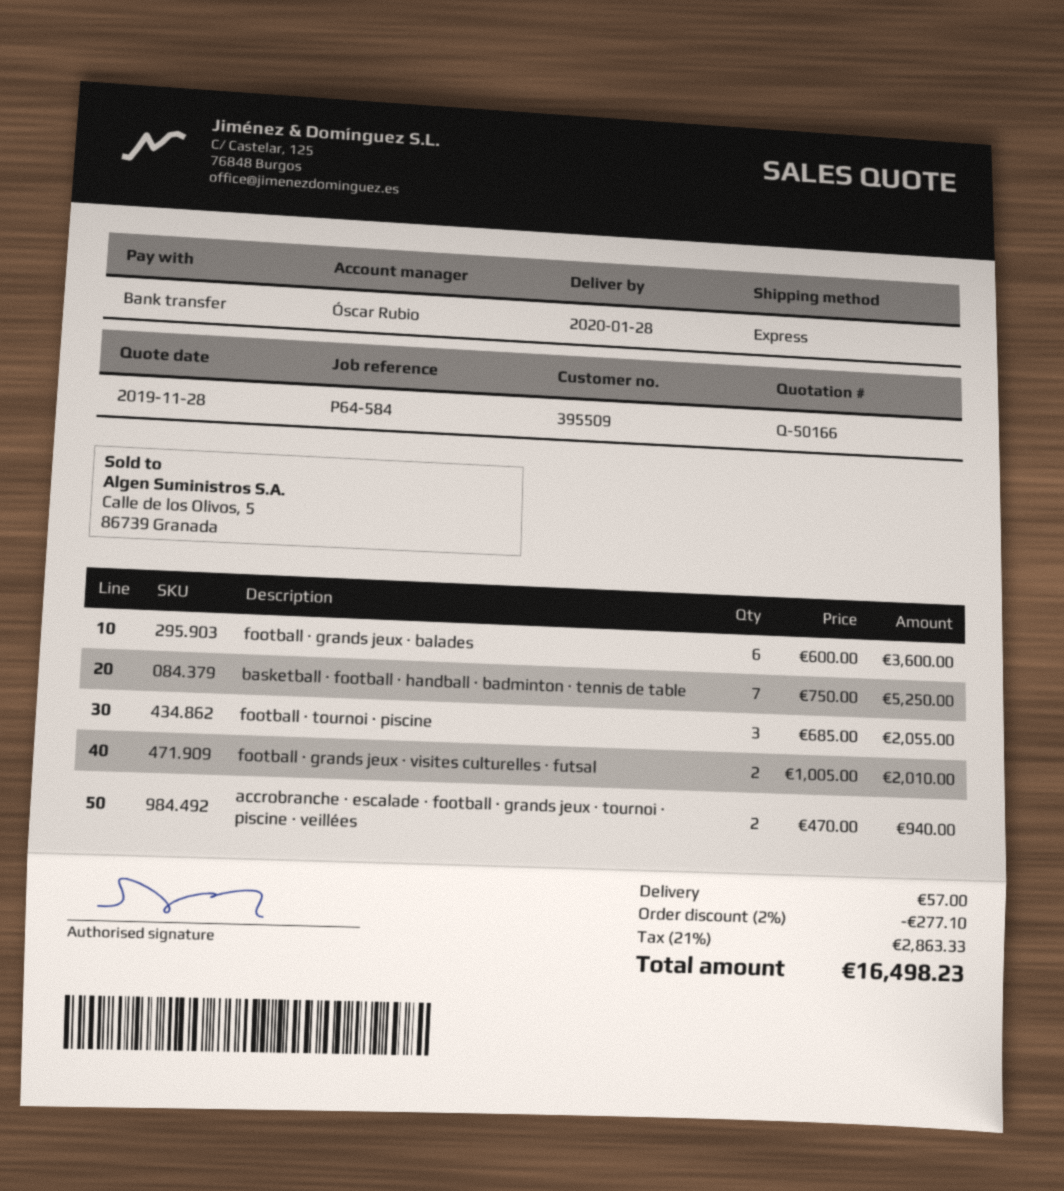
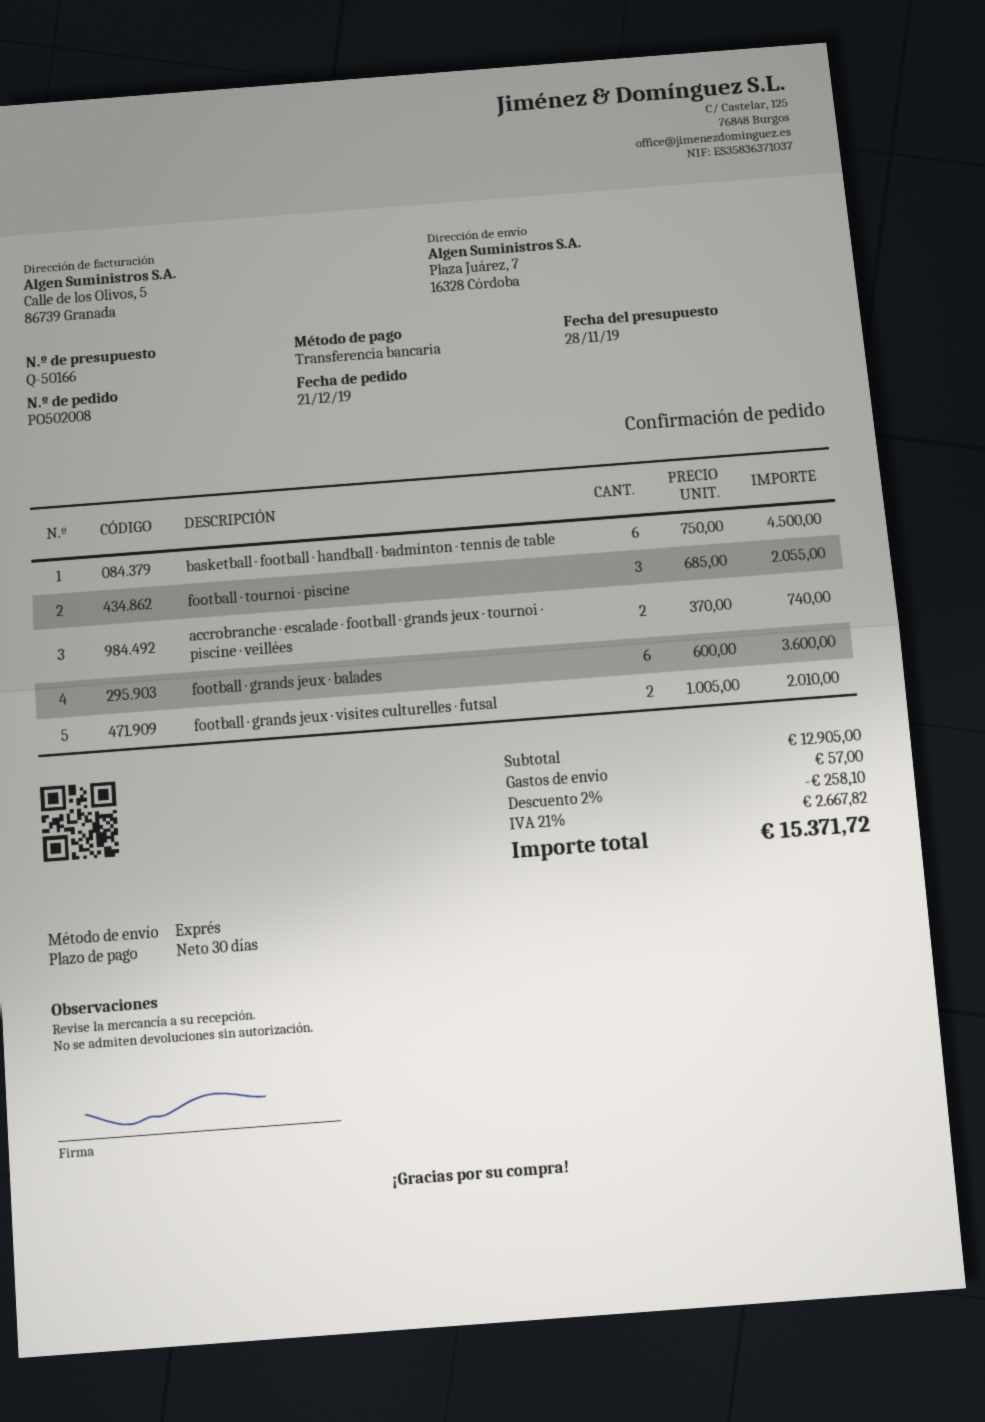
basketball · football · handball · badminton · tennis de table: 7 x 750.00 = 5250.00 -> 6 x 750.00 = 4500.00
accrobranche · escalade · football · grands jeux · tournoi · piscine · veillées: 2 x 470.00 = 940.00 -> 2 x 370.00 = 740.00
discount: 2% = 277.10 -> 2% = 258.10
tax: 21% = 2863.33 -> 21% = 2667.82
total: 16498.23 -> 15371.72

